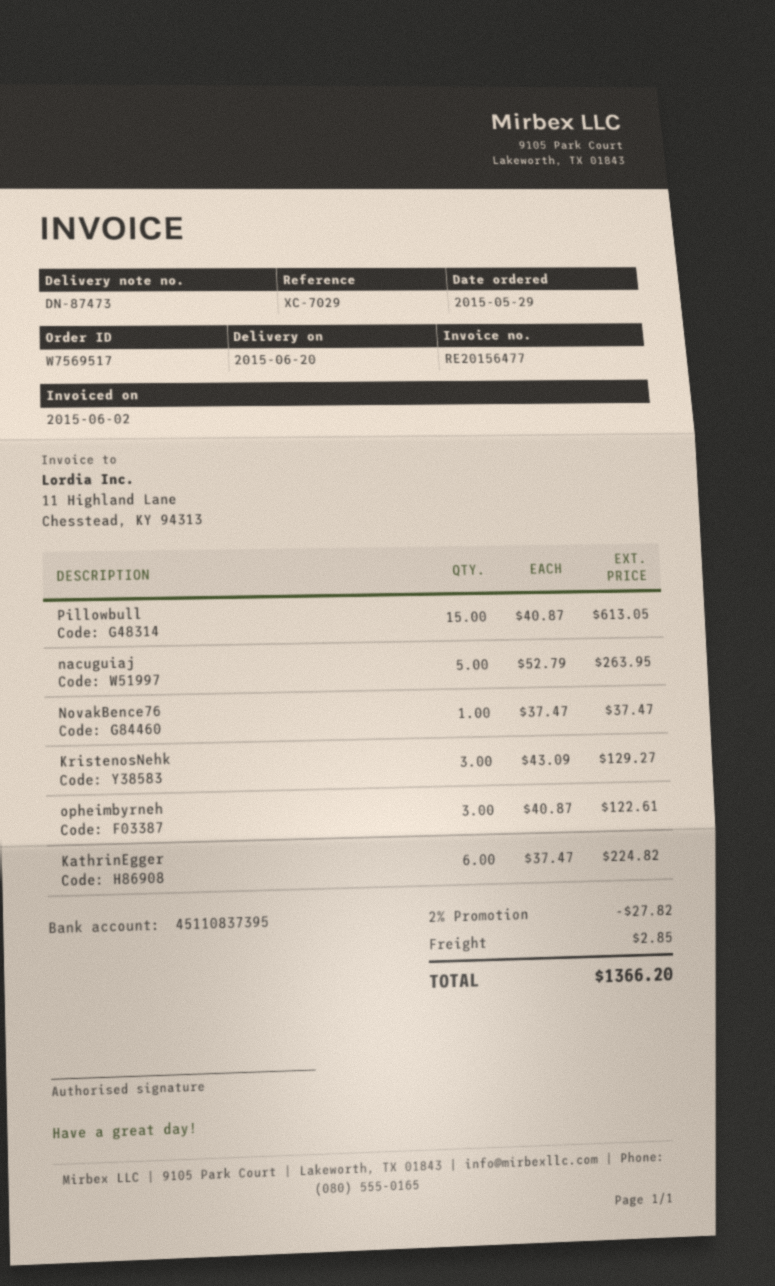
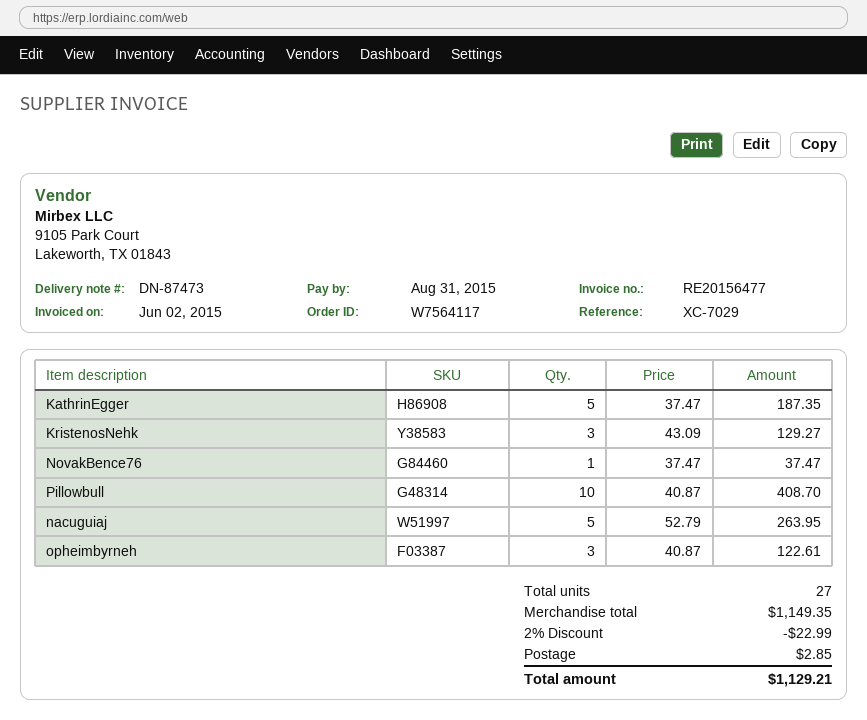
order number: W7569517 -> W7564117
Pillowbull: 15 x 40.87 = 613.05 -> 10 x 40.87 = 408.70
KathrinEgger: 6 x 37.47 = 224.82 -> 5 x 37.47 = 187.35
discount: 2% = 27.82 -> 2% = 22.99
total: 1366.20 -> 1129.21

